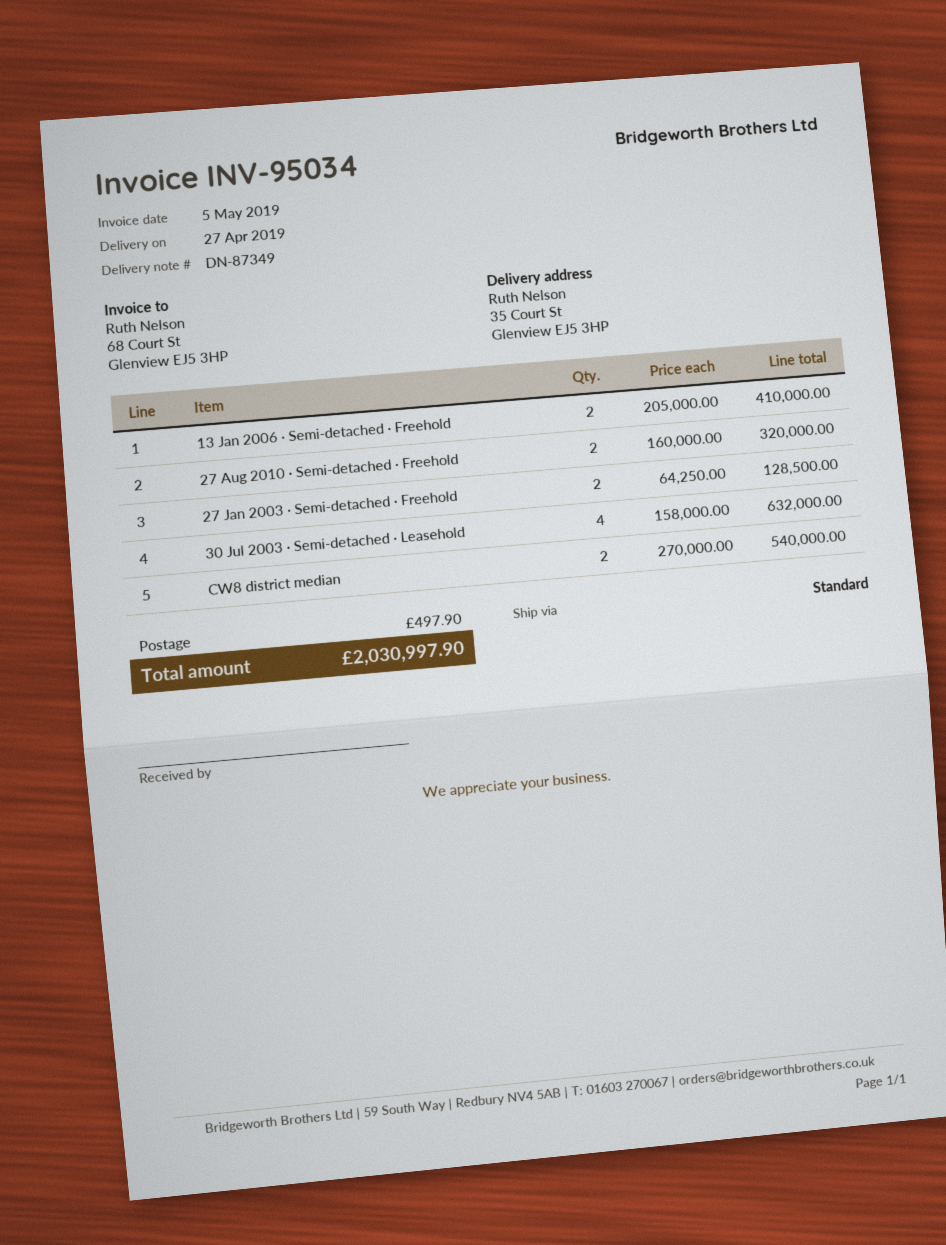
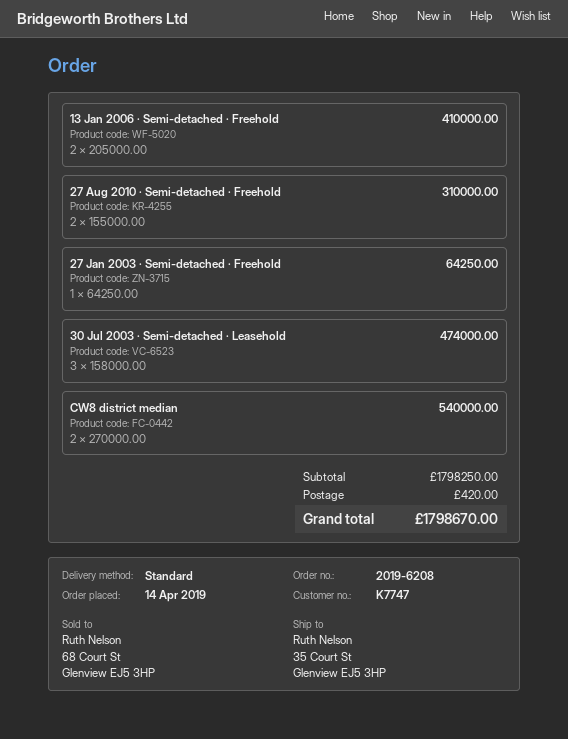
27 Aug 2010 · Semi-detached · Freehold: 2 x 160000.00 = 320000.00 -> 2 x 155000.00 = 310000.00
27 Jan 2003 · Semi-detached · Freehold: 2 x 64250.00 = 128500.00 -> 1 x 64250.00 = 64250.00
30 Jul 2003 · Semi-detached · Leasehold: 4 x 158000.00 = 632000.00 -> 3 x 158000.00 = 474000.00
shipping: 497.90 -> 420.00
total: 2030997.90 -> 1798670.00

